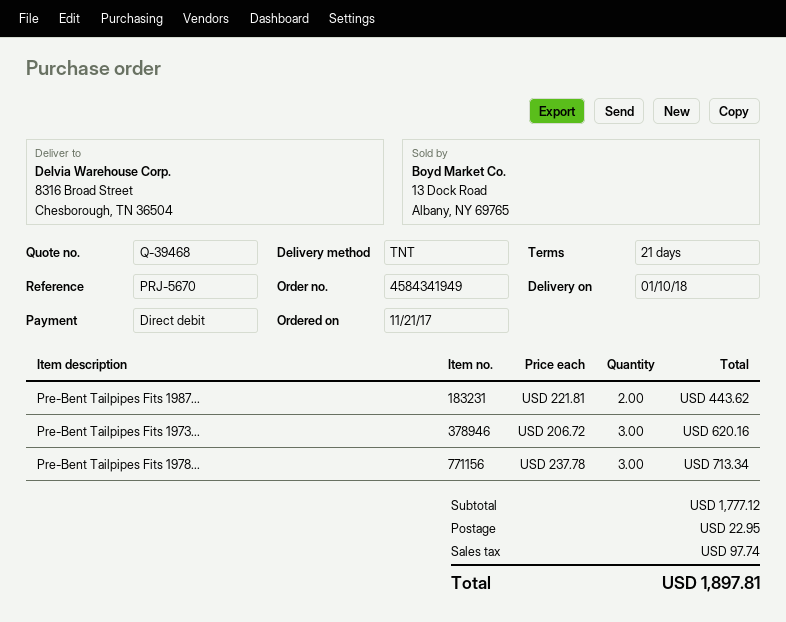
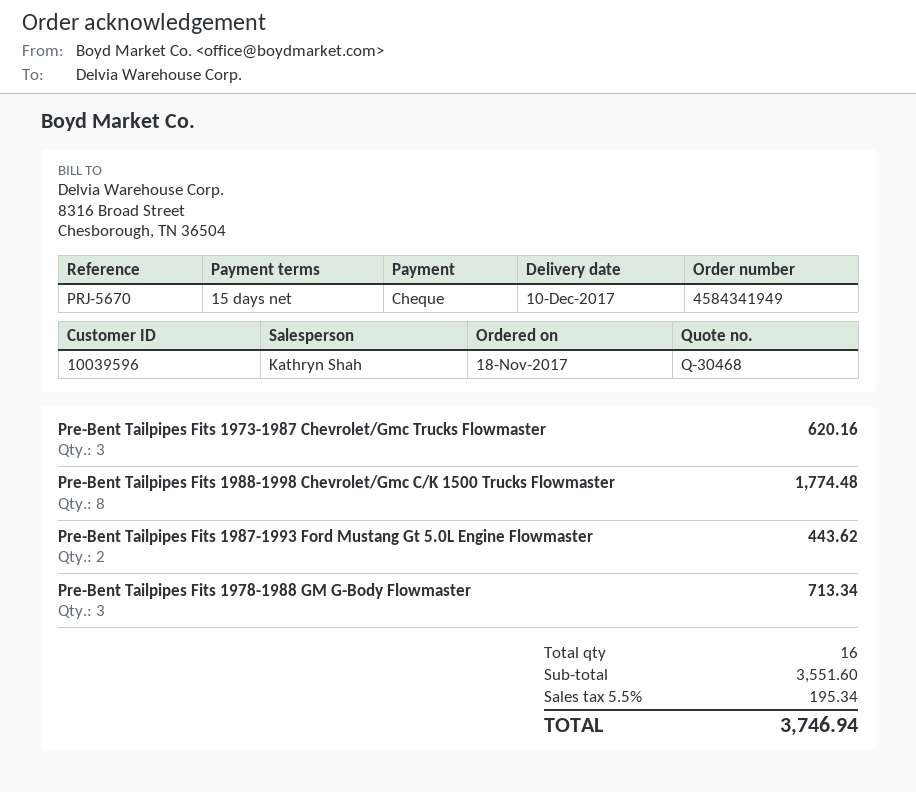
quote number: Q-39468 -> Q-30468
order date: 2017-11-21 -> 2017-11-18
delivery date: 2018-01-10 -> 2017-12-10
payment terms: 21 days -> 15 days
payment method: direct debit -> cheque
Pre-Bent Tailpipes Fits 1988-1998 Chevrolet/Gmc C/K 1500 Trucks Flowmaster: none -> 8 for 1774.48
subtotal: 1777.12 -> 3551.60
shipping: 22.95 -> none
tax: 97.74 -> 195.34
total: 1897.81 -> 3746.94

